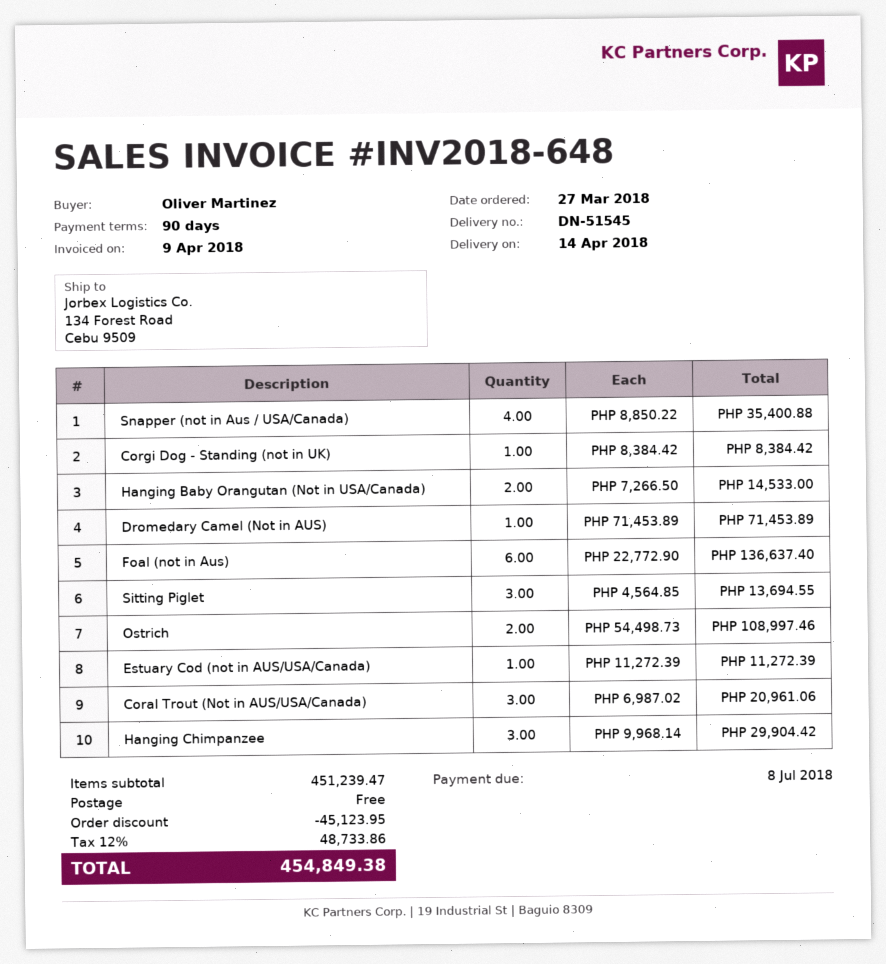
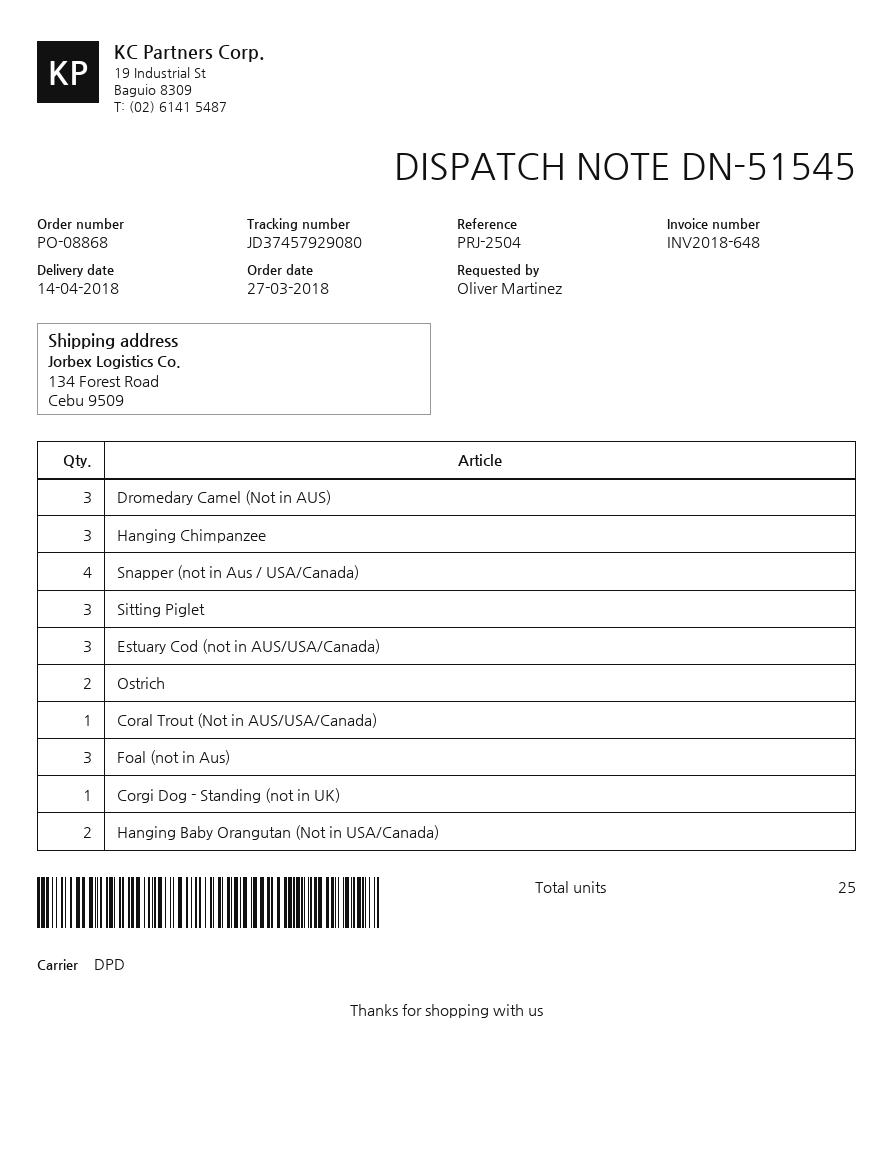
Dromedary Camel (Not in AUS): 1 -> 3
Foal (not in Aus): 6 -> 3
Estuary Cod (not in AUS/USA/Canada): 1 -> 3
Coral Trout (Not in AUS/USA/Canada): 3 -> 1

